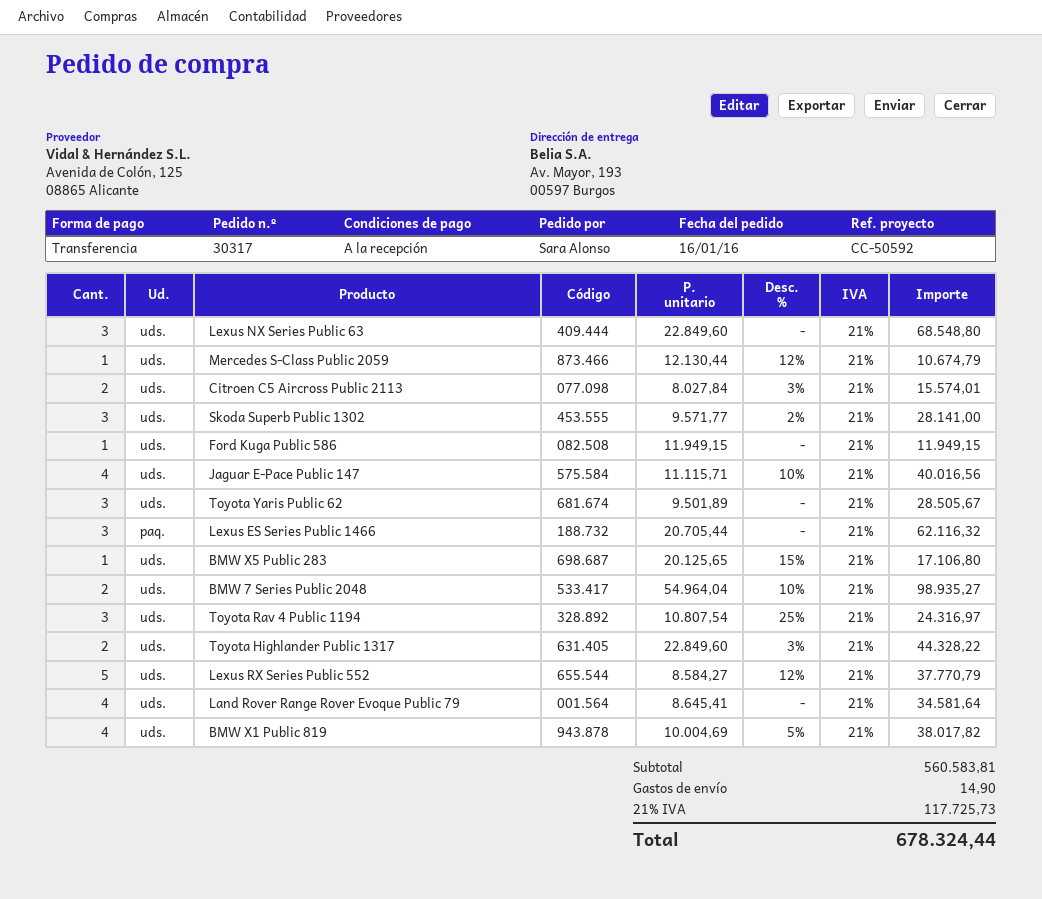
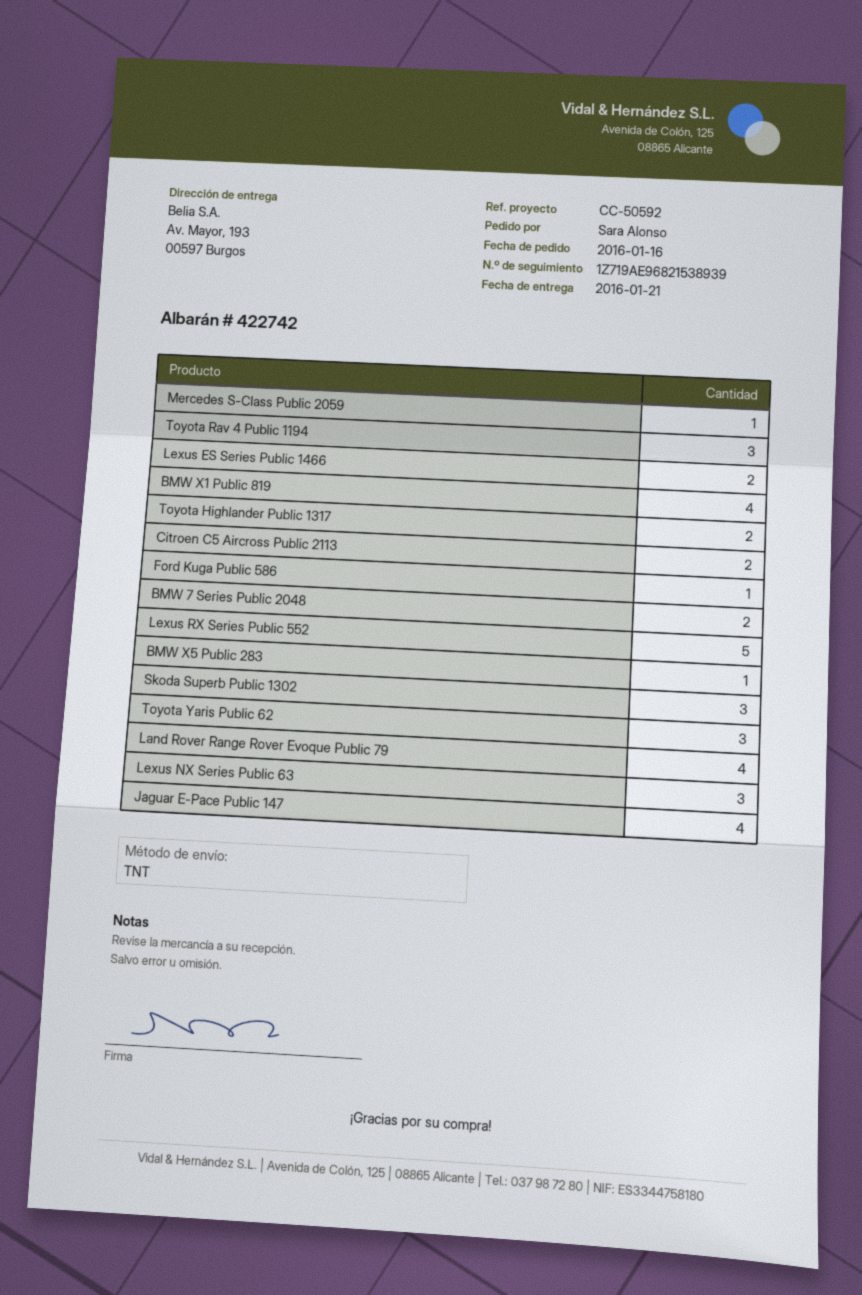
Lexus ES Series Public 1466: 3 -> 2

